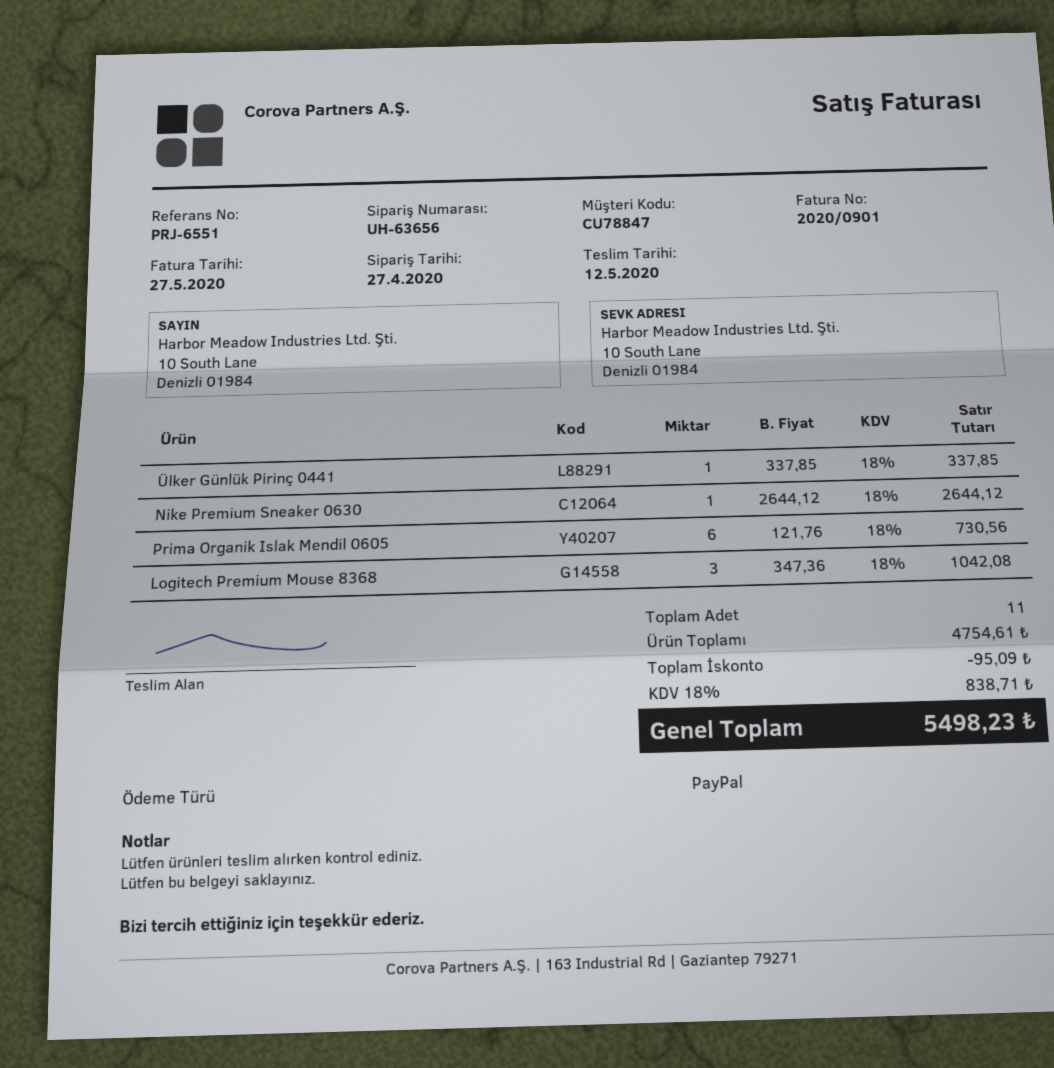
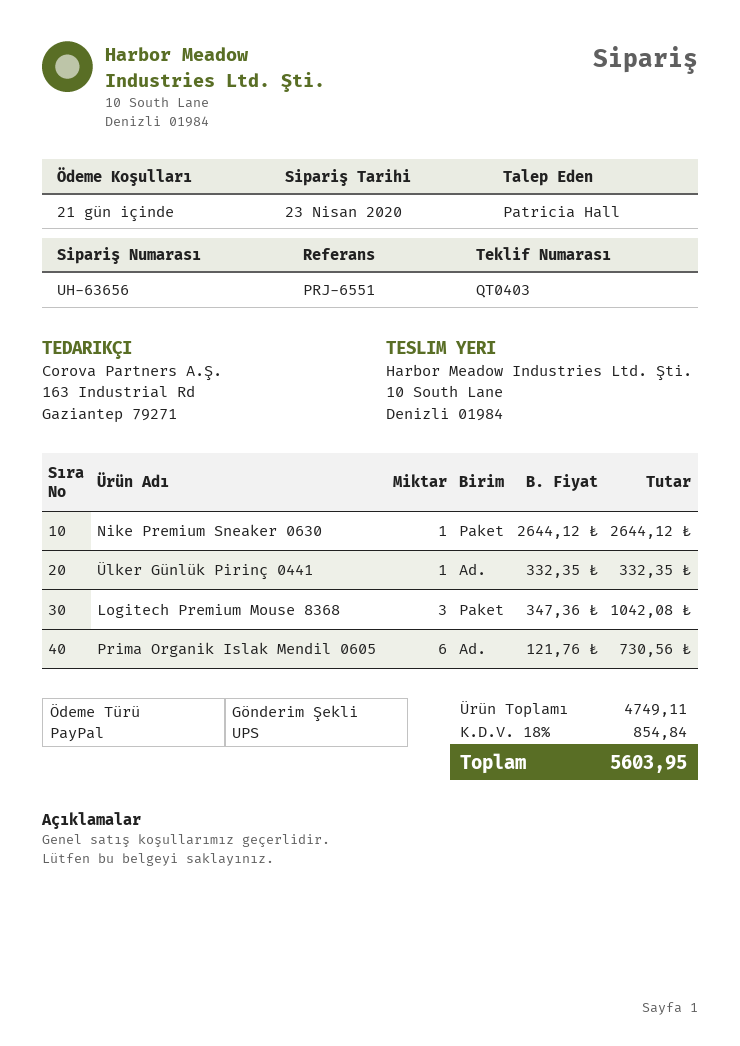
order date: 2020-04-27 -> 2020-04-23
Ülker Günlük Pirinç 0441: 1 x 337.85 = 337.85 -> 1 x 332.35 = 332.35
subtotal: 4754.61 -> 4749.11
discount: 95.09 -> none
tax: 18% = 838.71 -> 18% = 854.84
total: 5498.23 -> 5603.95

